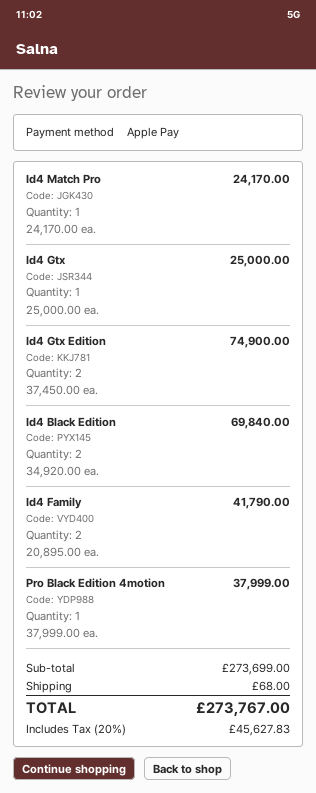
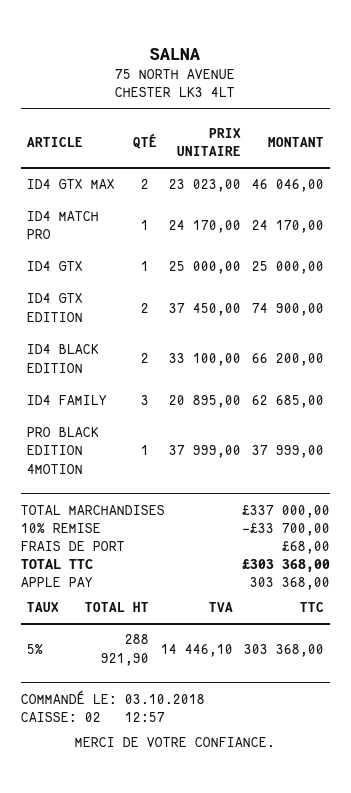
Id4 Black Edition: 2 x 34920.00 = 69840.00 -> 2 x 33100.00 = 66200.00
Id4 Family: 2 x 20895.00 = 41790.00 -> 3 x 20895.00 = 62685.00
ID4 GTX MAX: none -> 2 x 23023.00 = 46046.00
subtotal: 273699.00 -> 337000.00
discount: none -> 10% = 33700.00
tax: 20% = 45627.83 -> 5% = 14446.10
total: 273767.00 -> 303368.00

